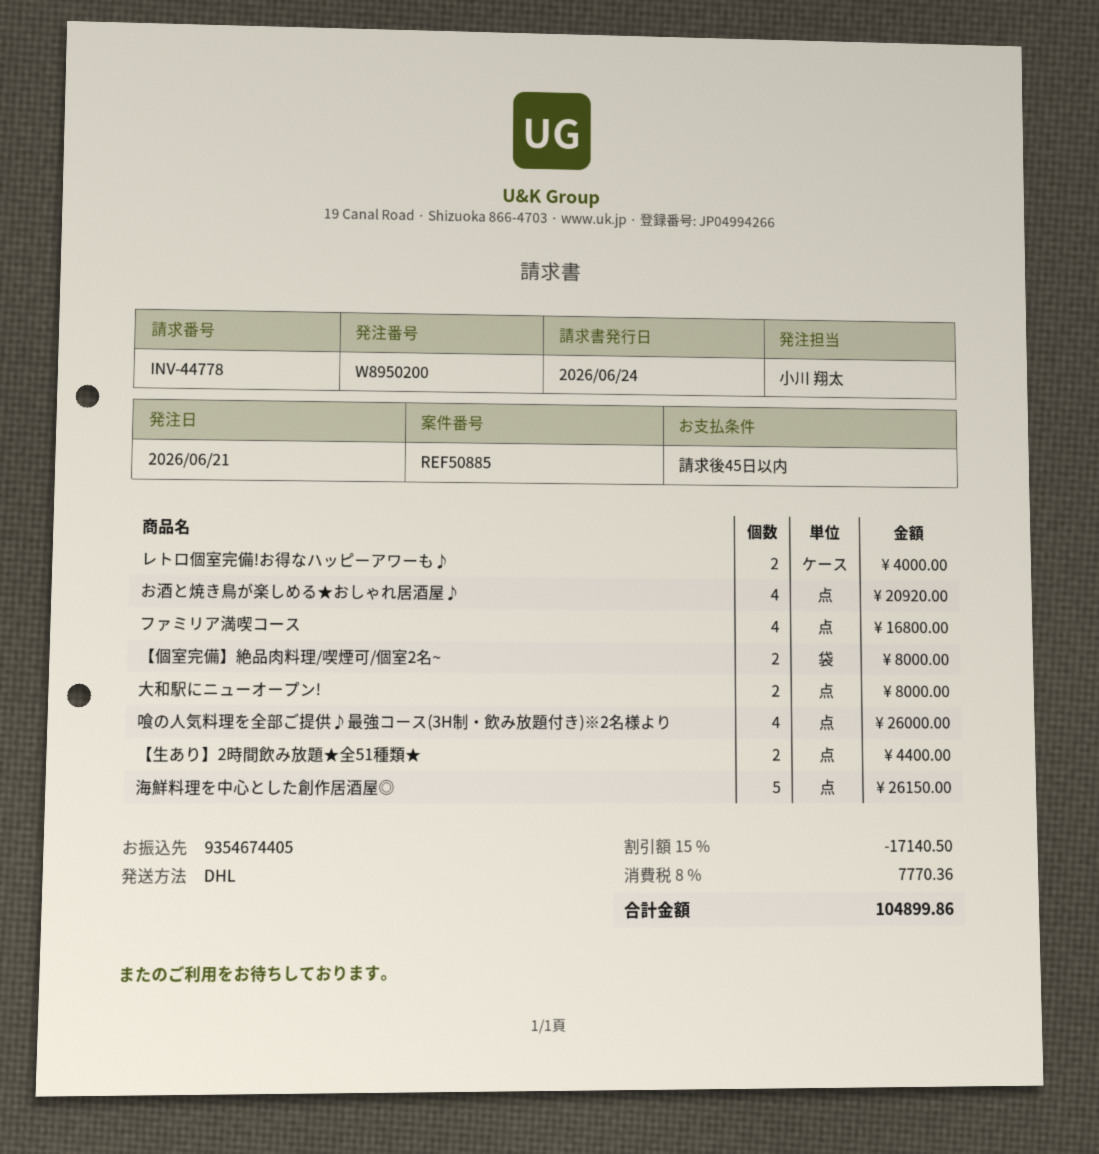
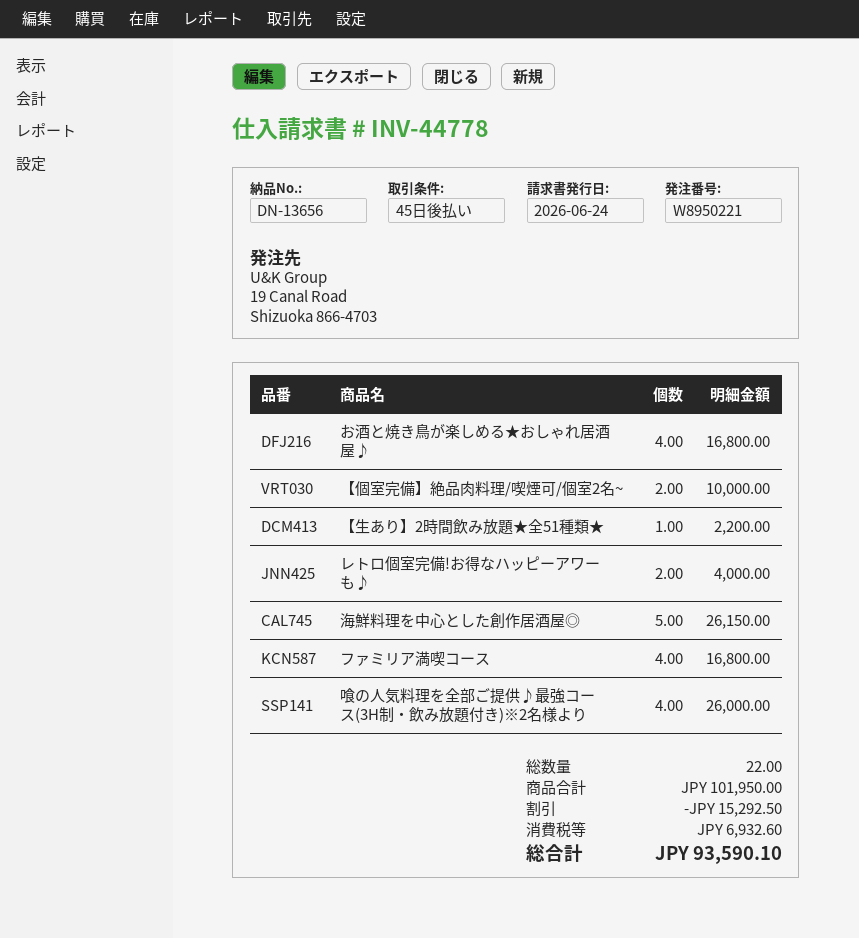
order number: W8950200 -> W8950221
お酒と焼き鳥が楽しめる★おしゃれ居酒屋♪: 4 for 20920.00 -> 4 for 16800.00
【個室完備】絶品肉料理/喫煙可/個室2名~: 2 for 8000.00 -> 2 for 10000.00
大和駅にニューオープン!: 2 for 8000.00 -> none
【生あり】2時間飲み放題★全51種類★: 2 for 4400.00 -> 1 for 2200.00
discount: 17140.50 -> 15292.50
tax: 7770.36 -> 6932.60
total: 104899.86 -> 93590.10

